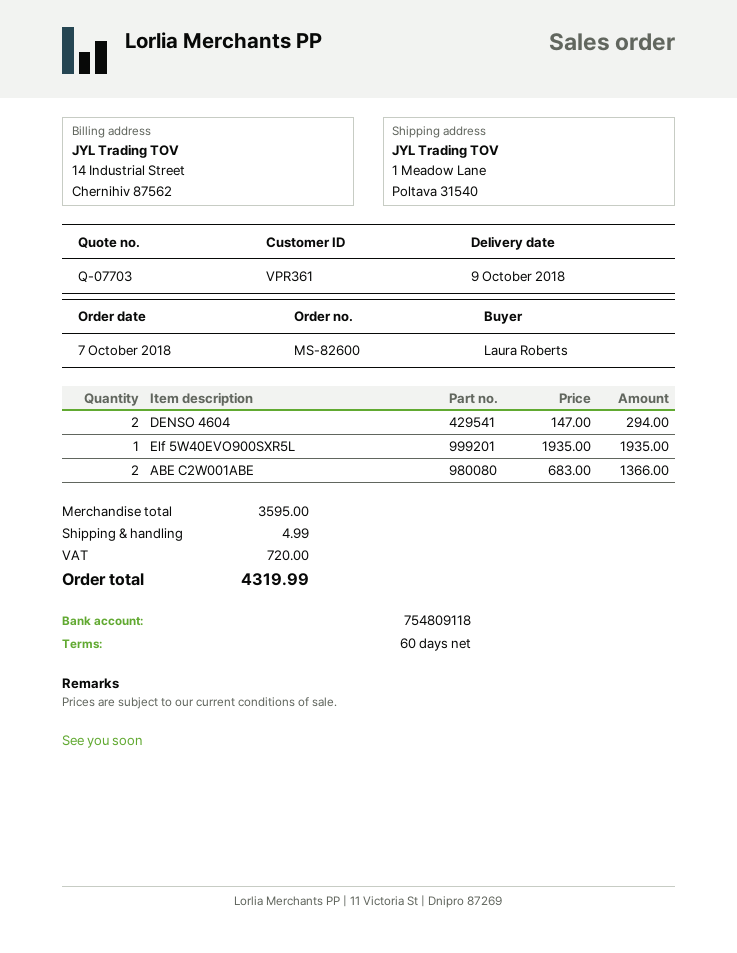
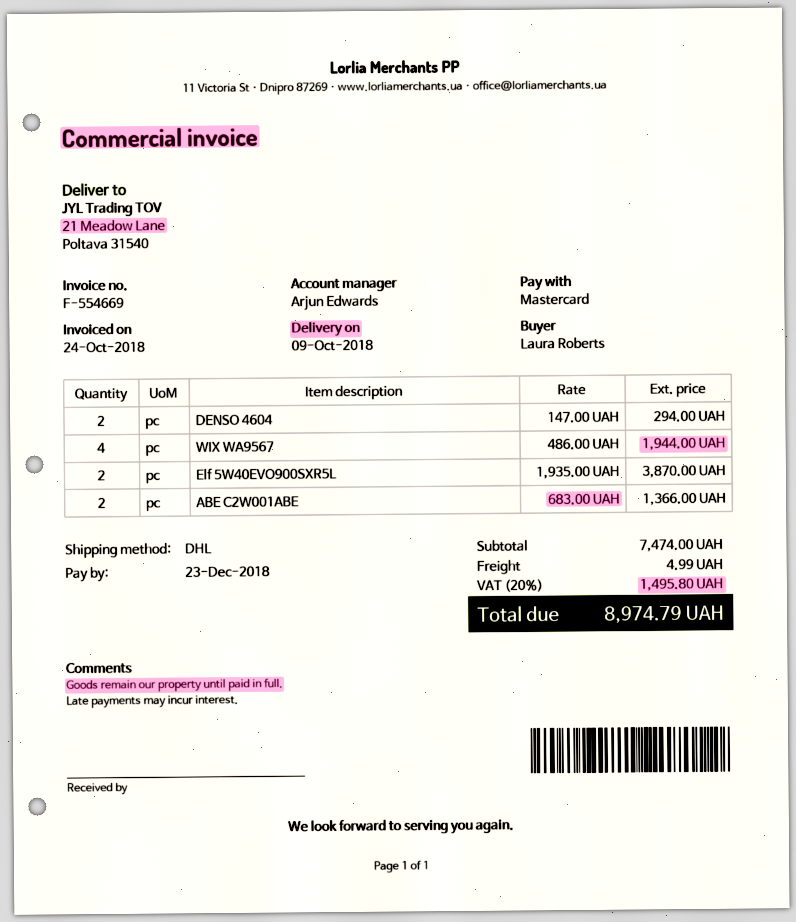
ship to: 1 Meadow Lane, Poltava 31540 -> 21 Meadow Lane, Poltava 31540
Elf 5W40EVO900SXR5L: 1 x 1935.00 = 1935.00 -> 2 x 1935.00 = 3870.00
WIX WA9567: none -> 4 x 486.00 = 1944.00
subtotal: 3595.00 -> 7474.00
tax: 720.00 -> 1495.80
total: 4319.99 -> 8974.79

